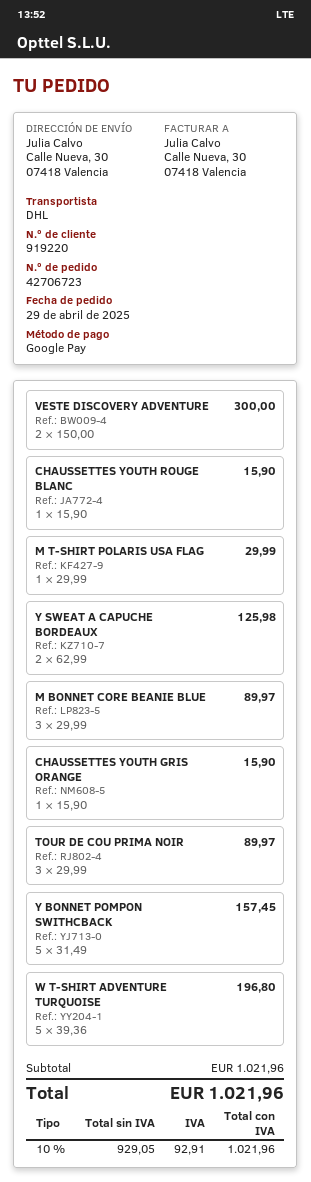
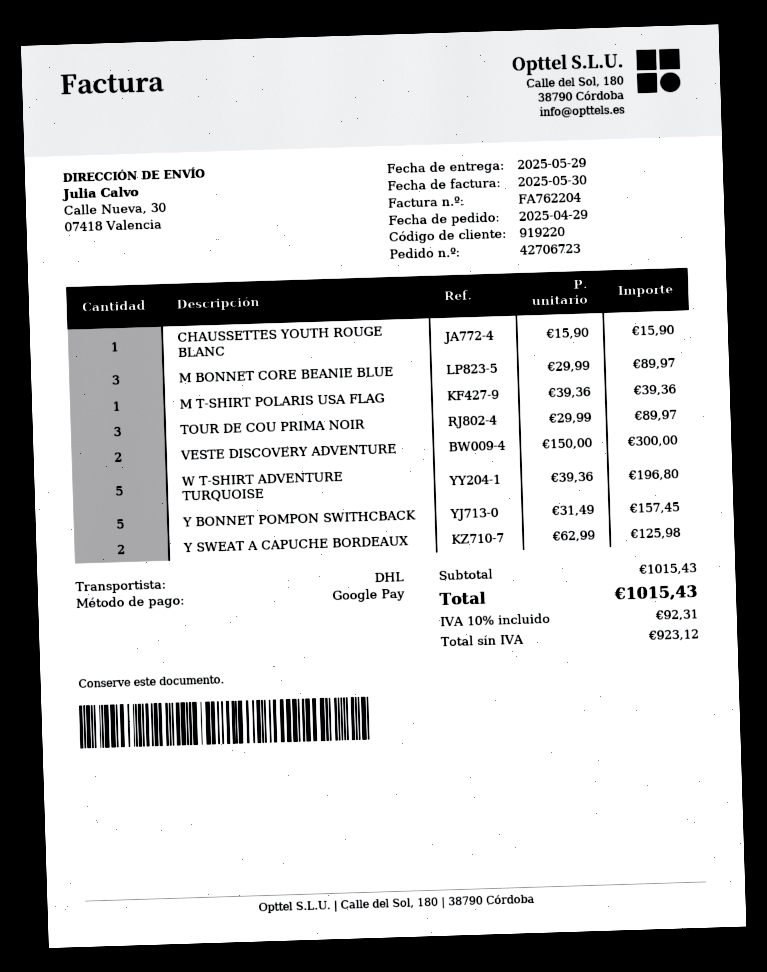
M T-SHIRT POLARIS USA FLAG: 1 x 29.99 = 29.99 -> 1 x 39.36 = 39.36
CHAUSSETTES YOUTH GRIS ORANGE: 1 x 15.90 = 15.90 -> none
subtotal: 1021.96 -> 1015.43
net: 929.05 -> 923.12
tax: 10% = 92.91 -> 10% = 92.31
total: 1021.96 -> 1015.43

